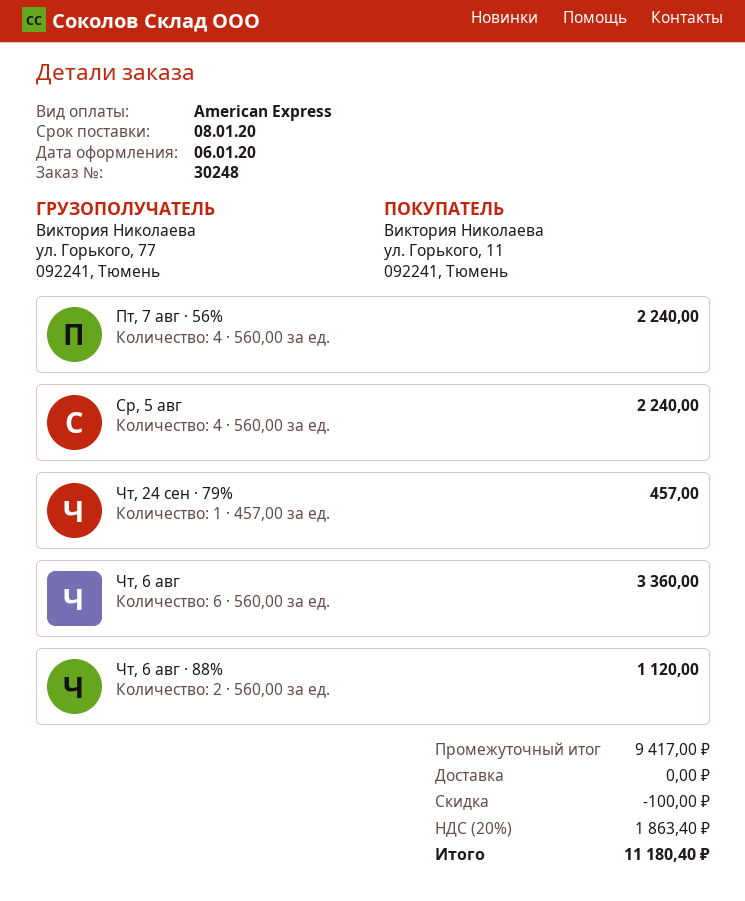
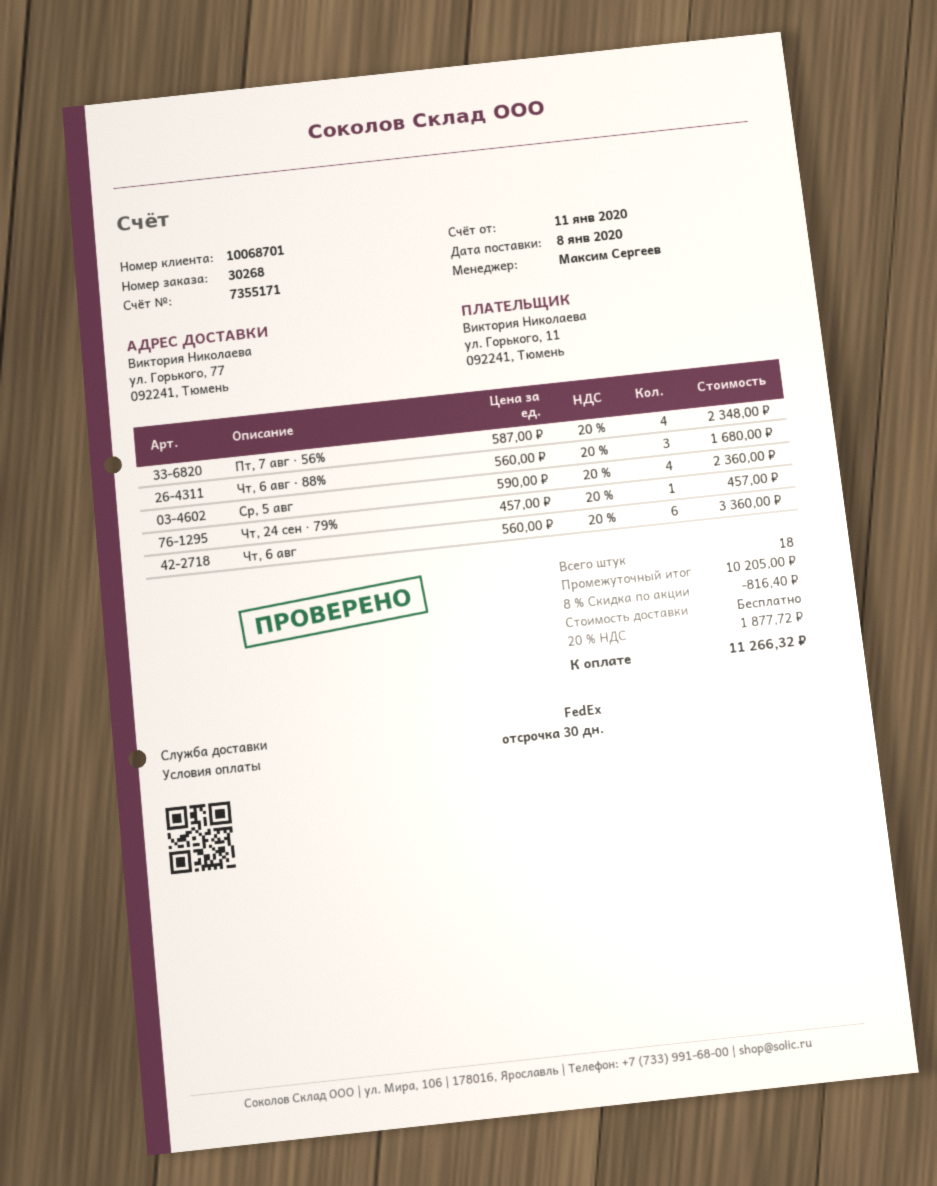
order number: 30248 -> 30268
Пт, 7 авг · 56%: 4 x 560.00 = 2240.00 -> 4 x 587.00 = 2348.00
Ср, 5 авг: 4 x 560.00 = 2240.00 -> 4 x 590.00 = 2360.00
Чт, 6 авг · 88%: 2 x 560.00 = 1120.00 -> 3 x 560.00 = 1680.00
subtotal: 9417.00 -> 10205.00
discount: 100.00 -> 816.40
tax: 20% = 1863.40 -> 20% = 1877.72
total: 11180.40 -> 11266.32

